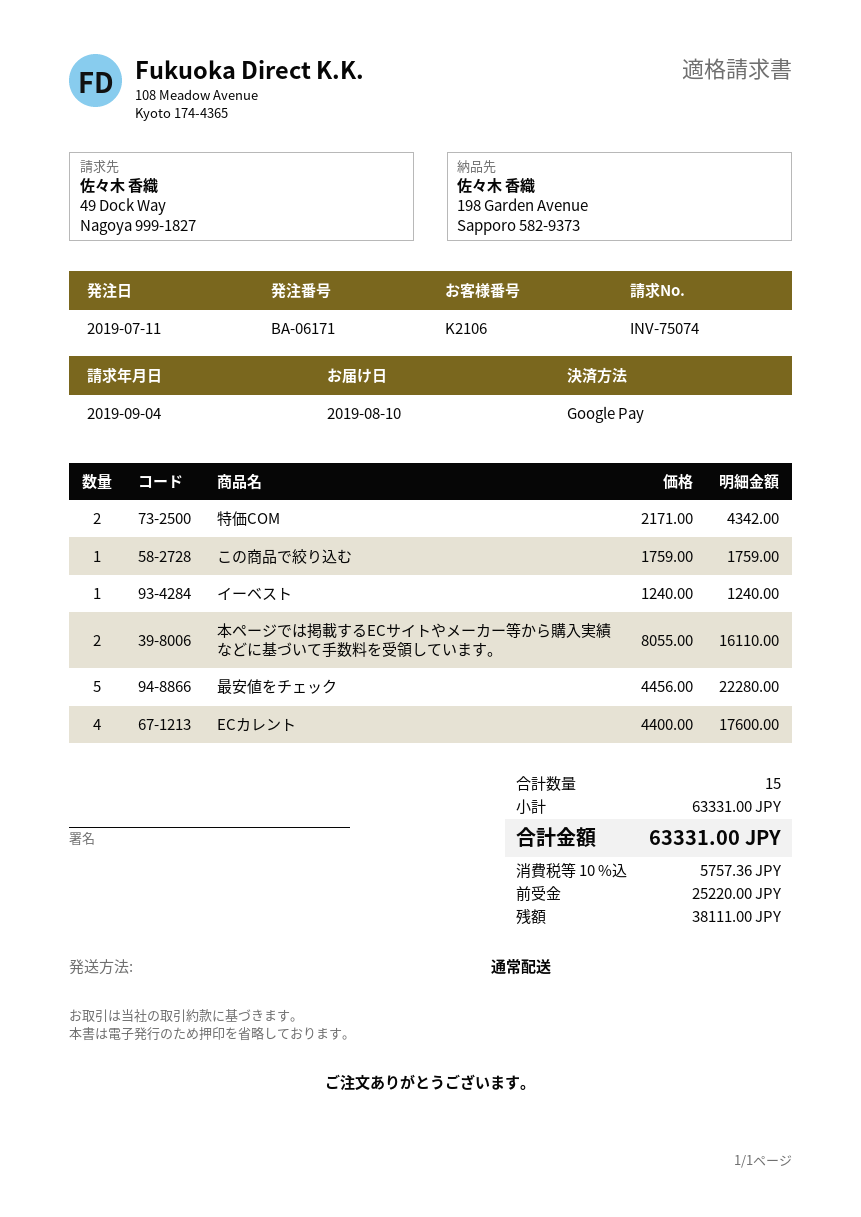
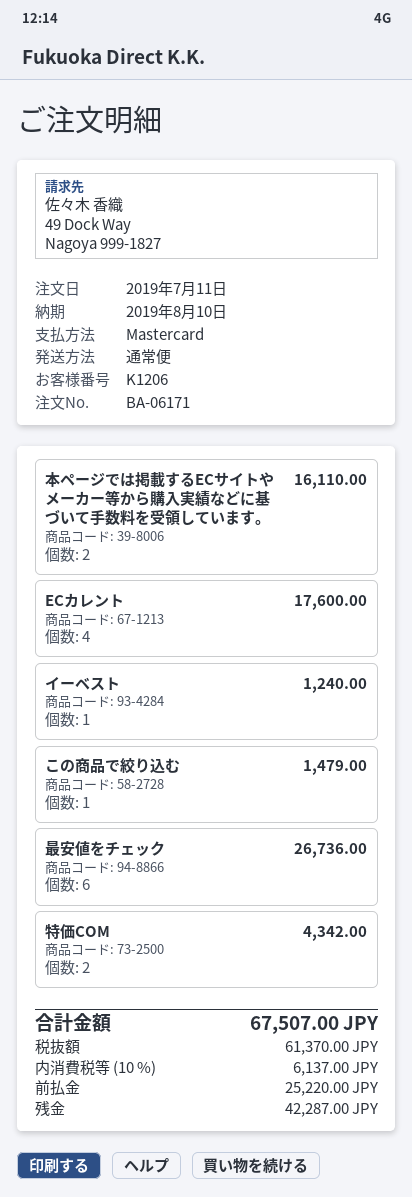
customer number: K2106 -> K1206
payment method: Google Pay -> Mastercard
この商品で絞り込む: 1 for 1759.00 -> 1 for 1479.00
最安値をチェック: 5 for 22280.00 -> 6 for 26736.00
tax: 10% = 5757.36 -> 10% = 6137.00
total: 63331.00 -> 67507.00
balance: 38111.00 -> 42287.00

